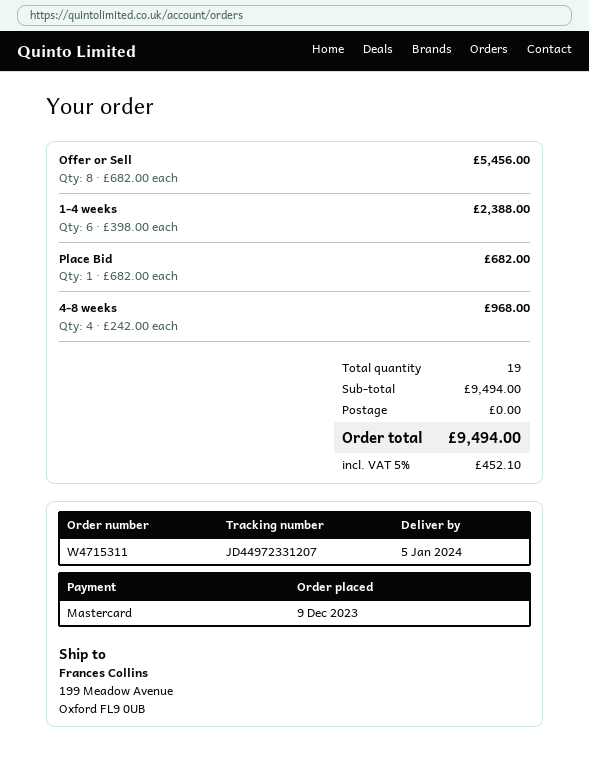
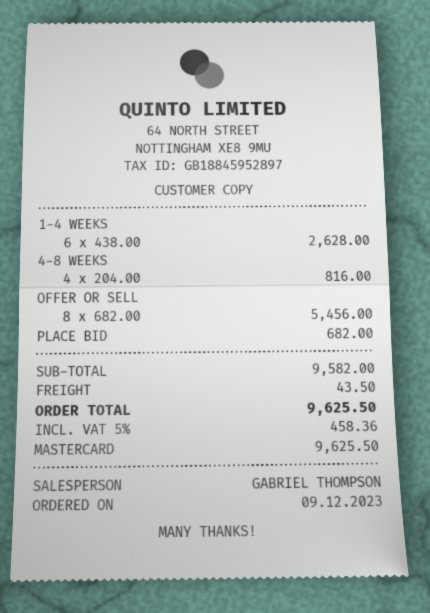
1-4 weeks: 6 x 398.00 = 2388.00 -> 6 x 438.00 = 2628.00
4-8 weeks: 4 x 242.00 = 968.00 -> 4 x 204.00 = 816.00
subtotal: 9494.00 -> 9582.00
shipping: 0.00 -> 43.50
tax: 5% = 452.10 -> 5% = 458.36
total: 9494.00 -> 9625.50

